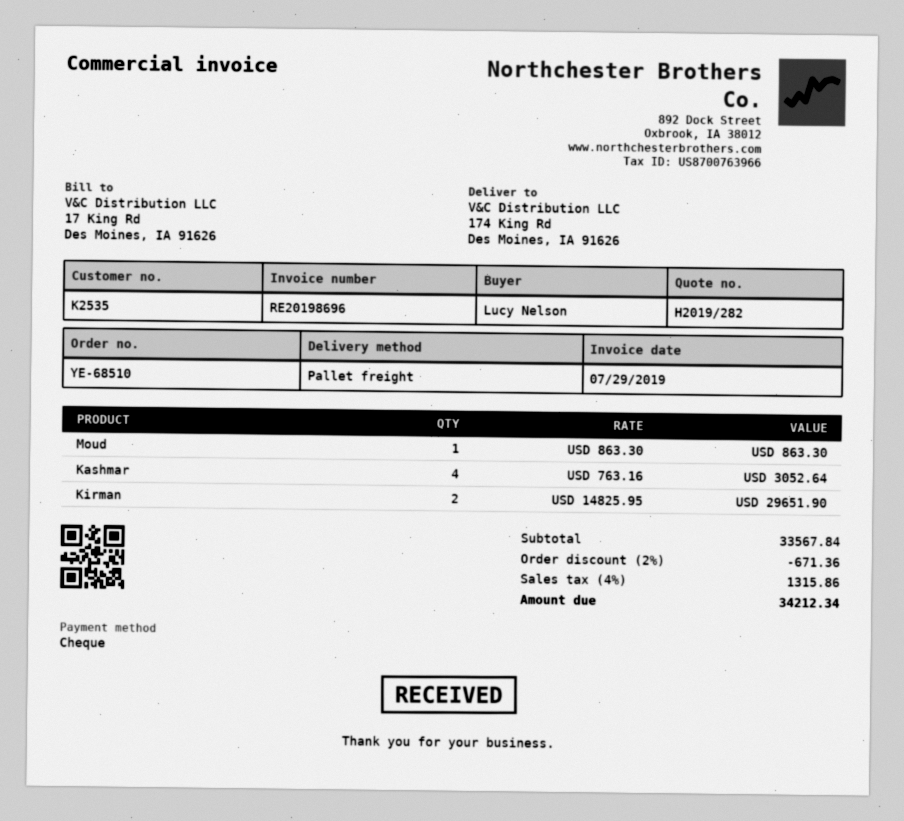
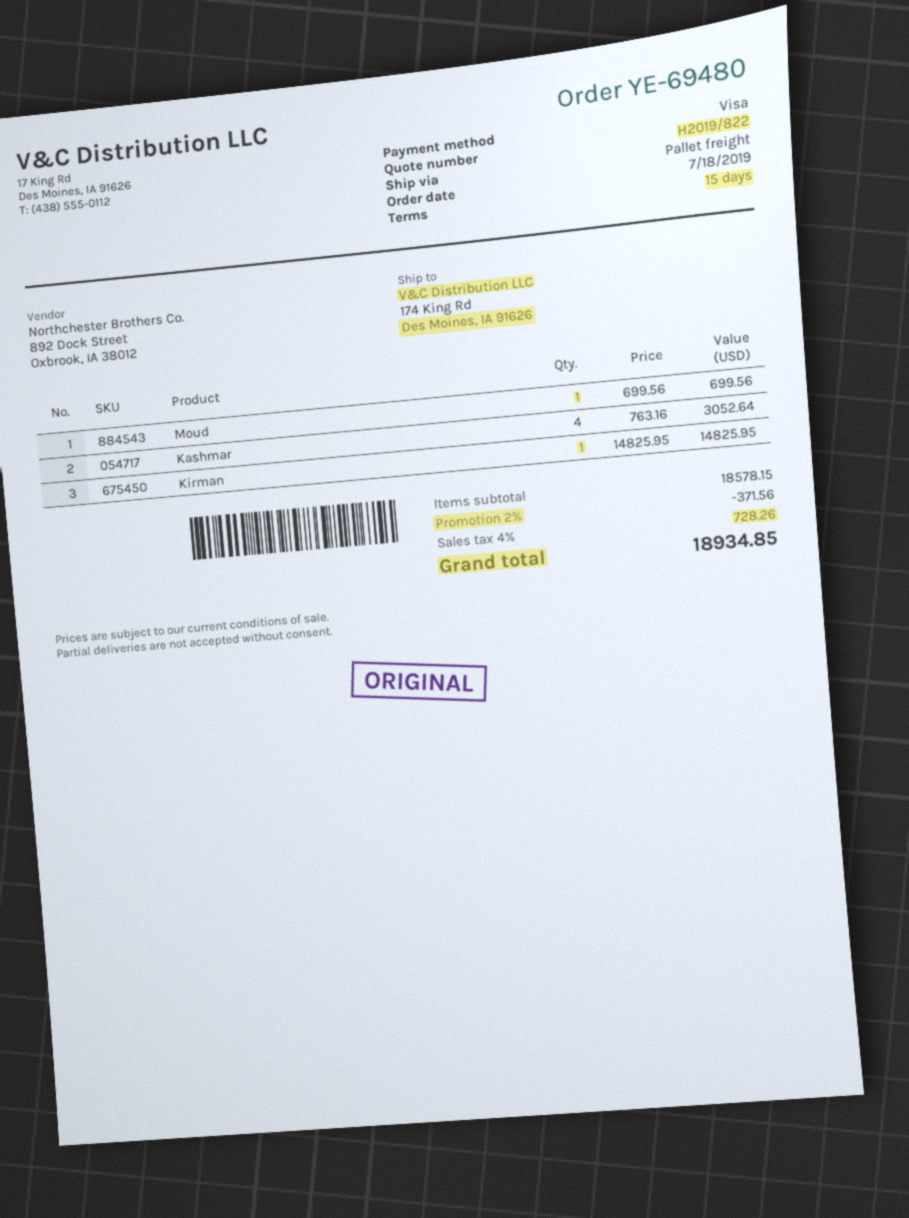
quote number: H2019/282 -> H2019/822
order number: YE-68510 -> YE-69480
payment method: cheque -> Visa
Moud: 1 x 863.30 = 863.30 -> 1 x 699.56 = 699.56
Kirman: 2 x 14825.95 = 29651.90 -> 1 x 14825.95 = 14825.95
subtotal: 33567.84 -> 18578.15
discount: 2% = 671.36 -> 2% = 371.56
tax: 4% = 1315.86 -> 4% = 728.26
total: 34212.34 -> 18934.85

